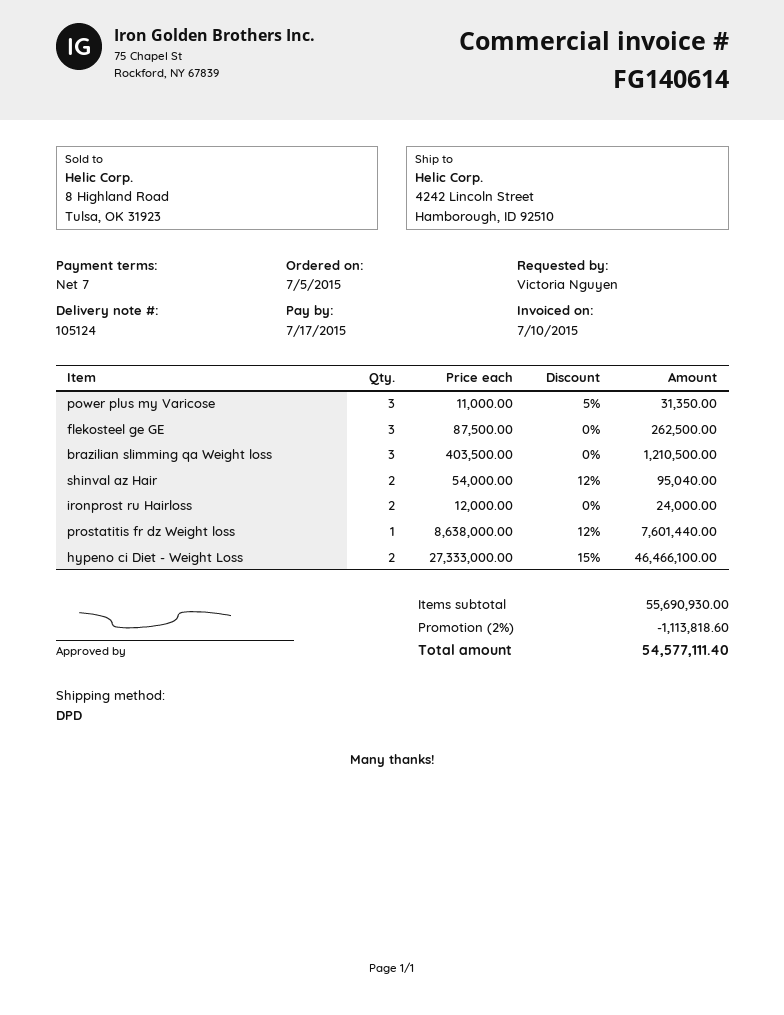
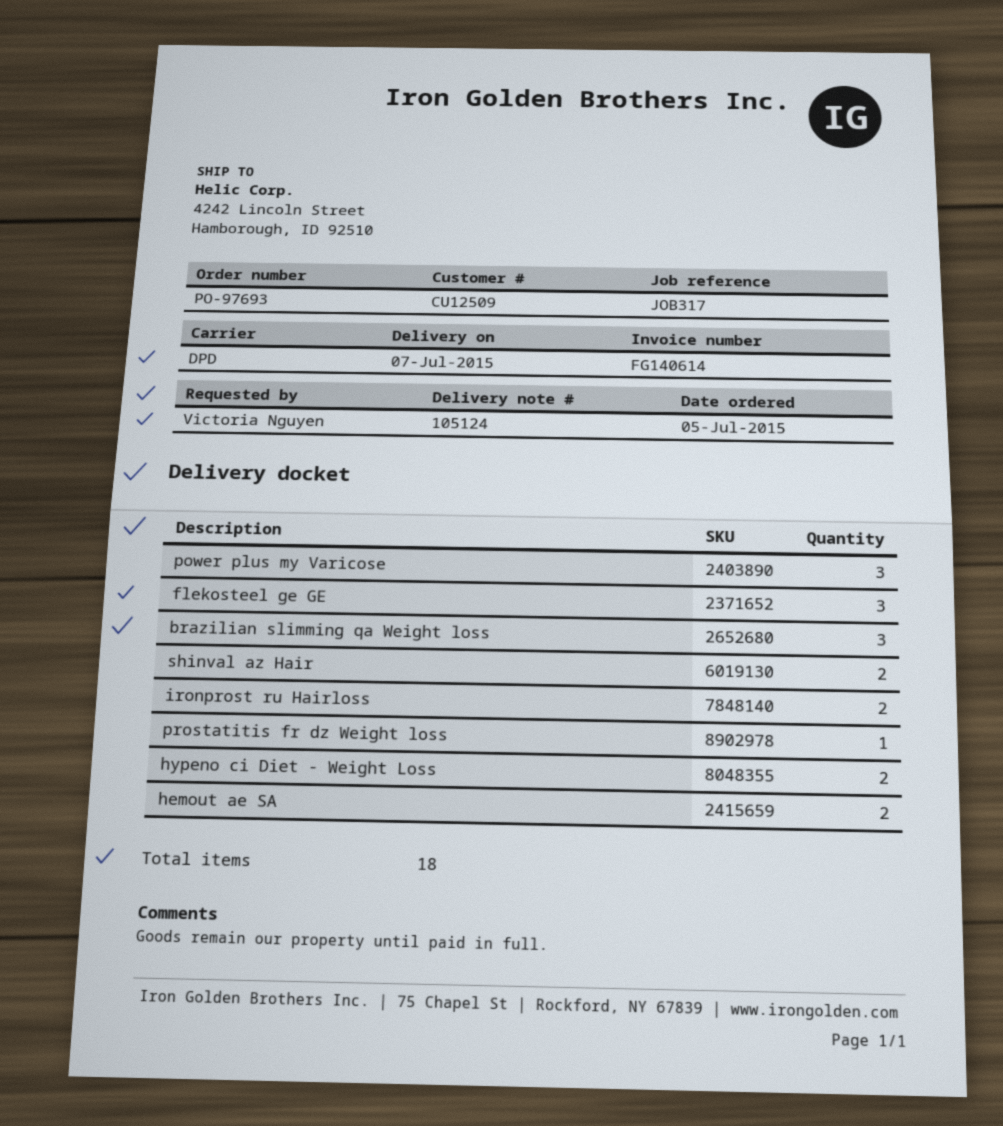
hemout ae SA: none -> 2

